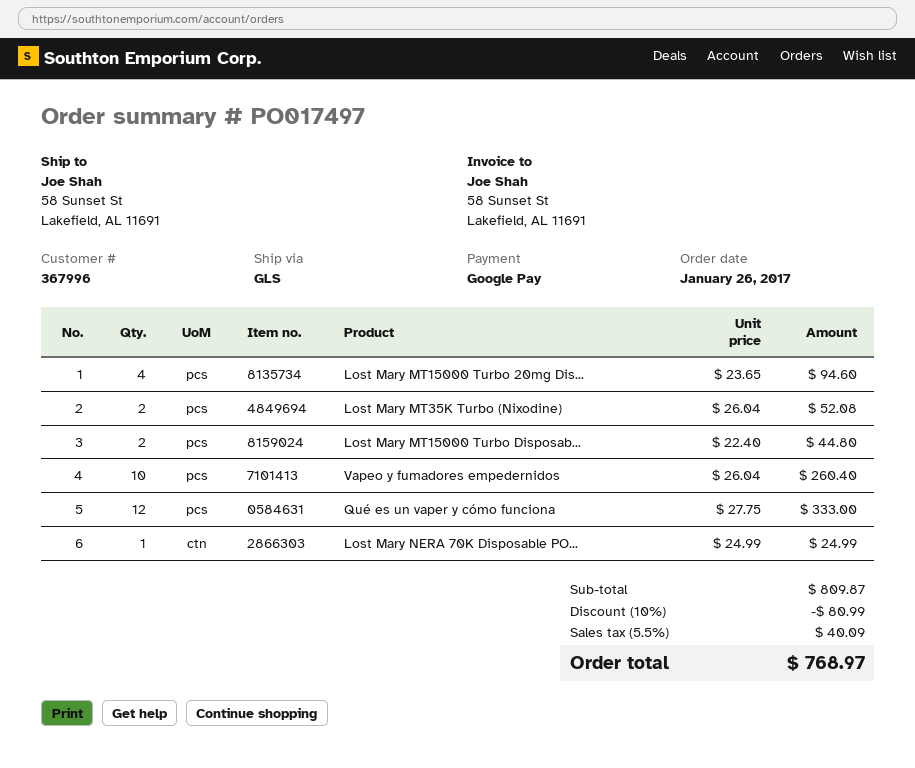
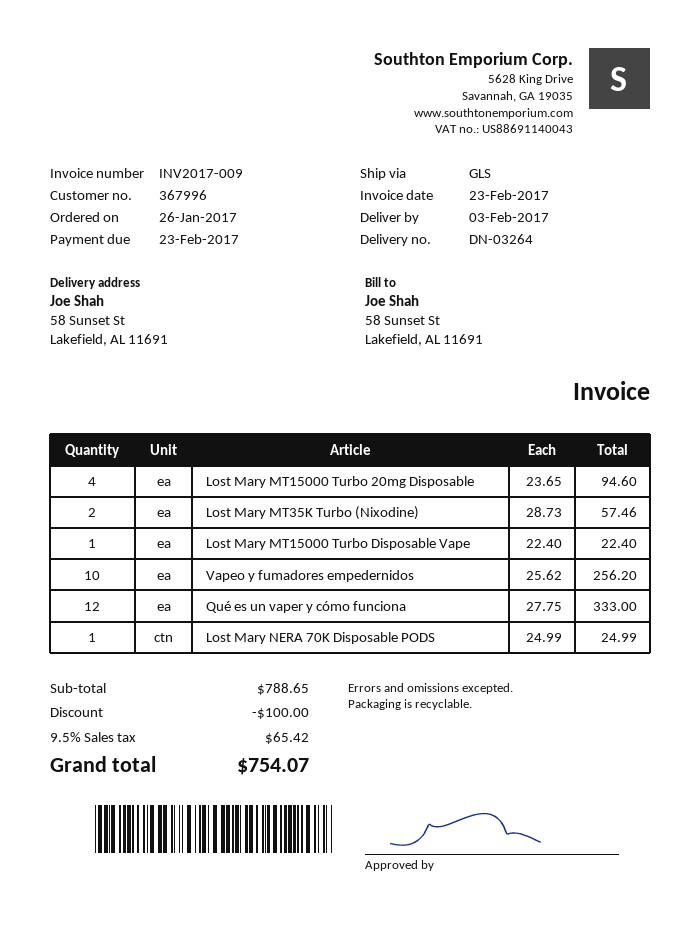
Lost Mary MT35K Turbo (Nixodine): 2 x 26.04 = 52.08 -> 2 x 28.73 = 57.46
Lost Mary MT15000 Turbo Disposab...: 2 x 22.40 = 44.80 -> 1 x 22.40 = 22.40
Vapeo y fumadores empedernidos: 10 x 26.04 = 260.40 -> 10 x 25.62 = 256.20
subtotal: 809.87 -> 788.65
discount: 80.99 -> 100.00
tax: 5.5% = 40.09 -> 9.5% = 65.42
total: 768.97 -> 754.07

